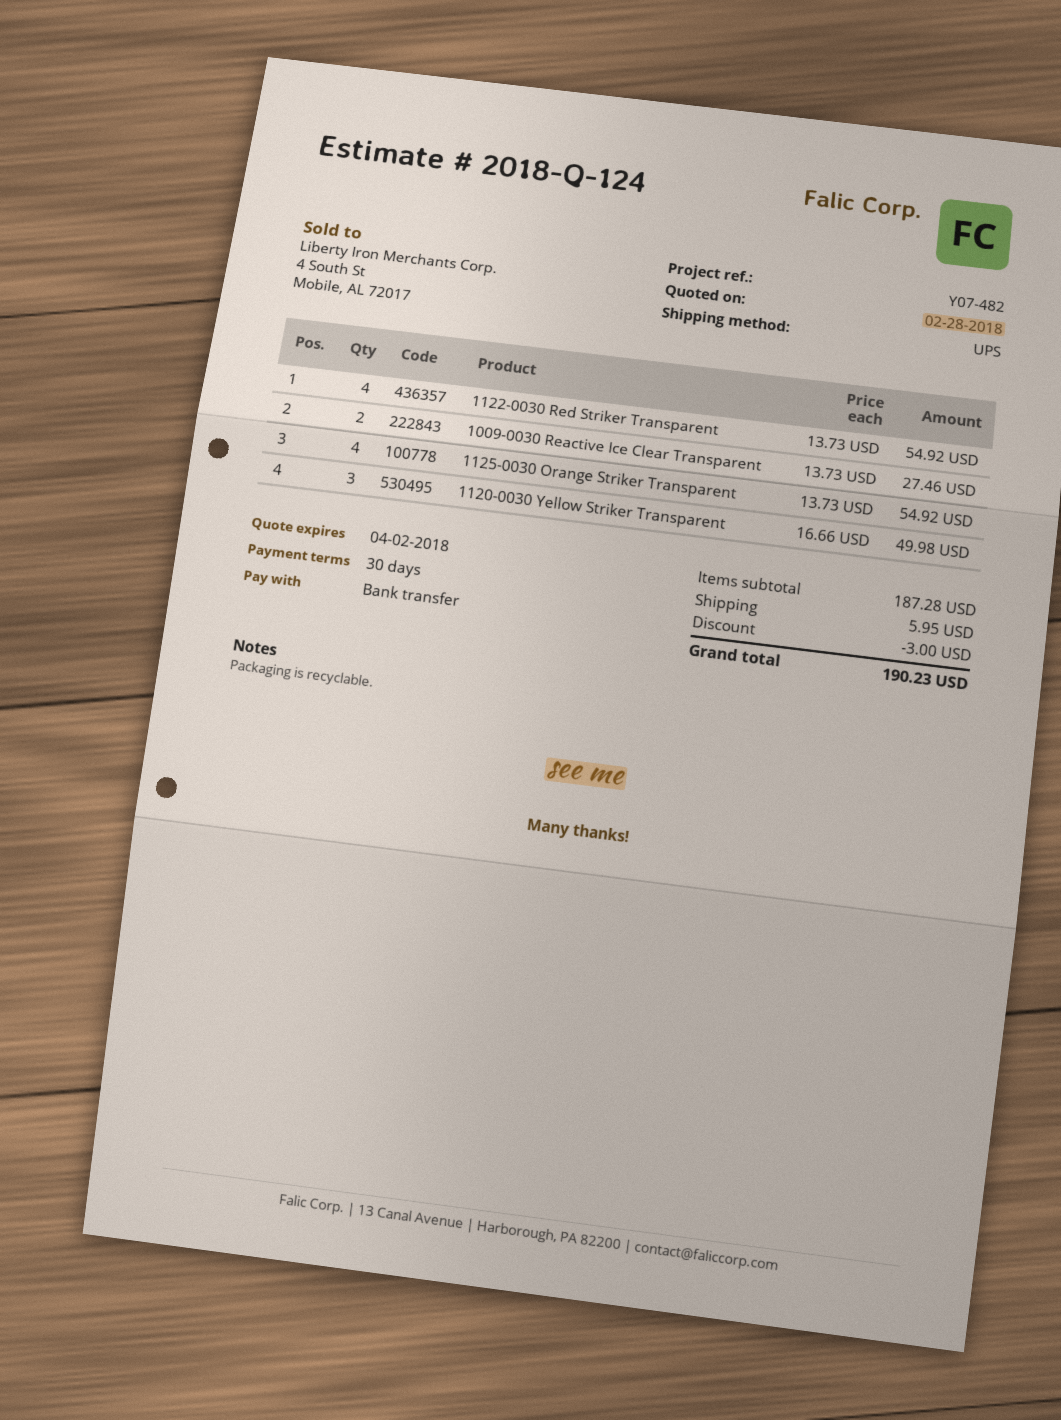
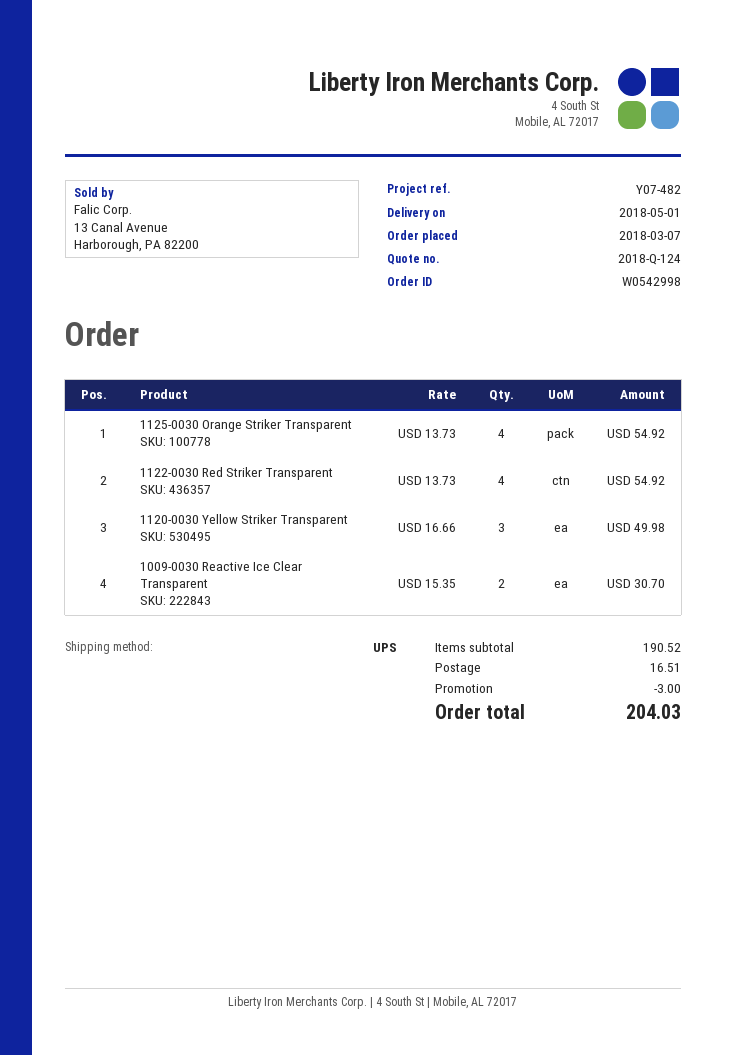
1009-0030 Reactive Ice Clear Transparent: 2 x 13.73 = 27.46 -> 2 x 15.35 = 30.70
subtotal: 187.28 -> 190.52
shipping: 5.95 -> 16.51
total: 190.23 -> 204.03

